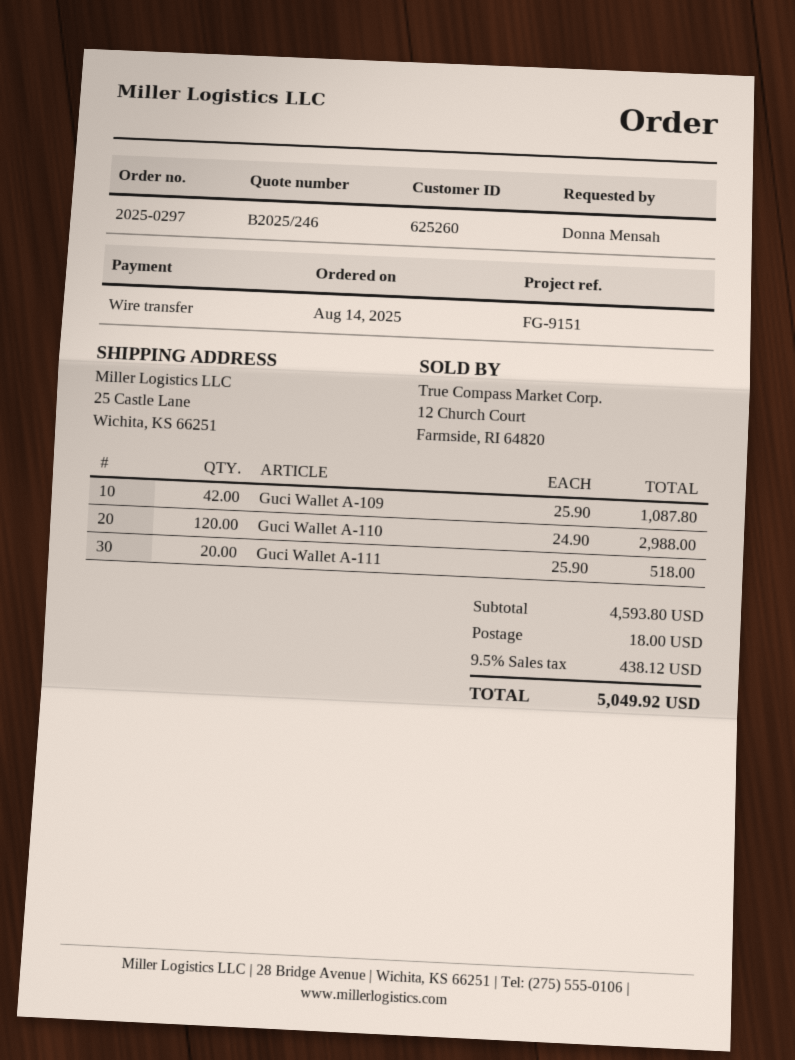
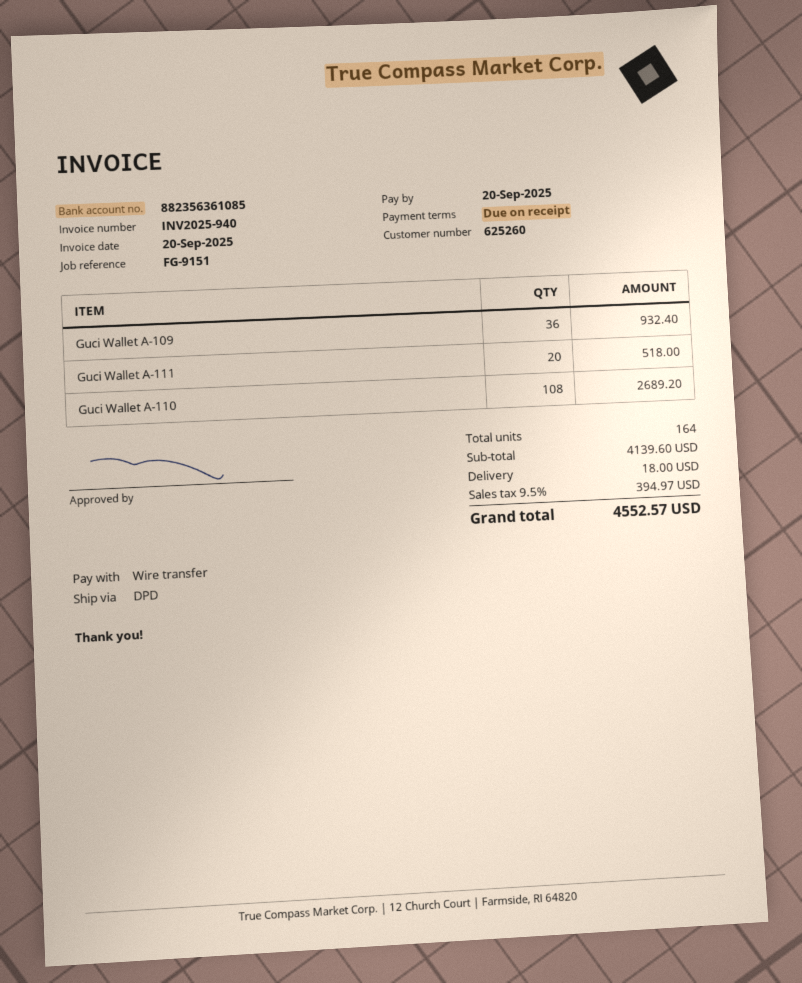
Guci Wallet A-109: 42 for 1087.80 -> 36 for 932.40
Guci Wallet A-110: 120 for 2988.00 -> 108 for 2689.20
subtotal: 4593.80 -> 4139.60
tax: 9.5% = 438.12 -> 9.5% = 394.97
total: 5049.92 -> 4552.57

